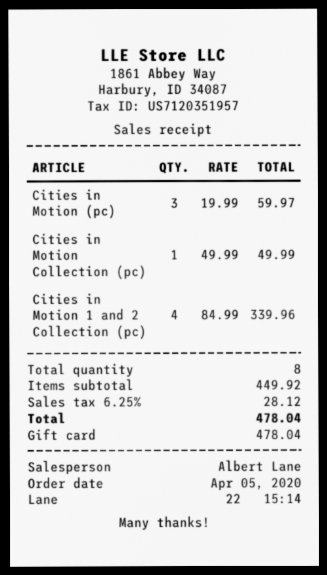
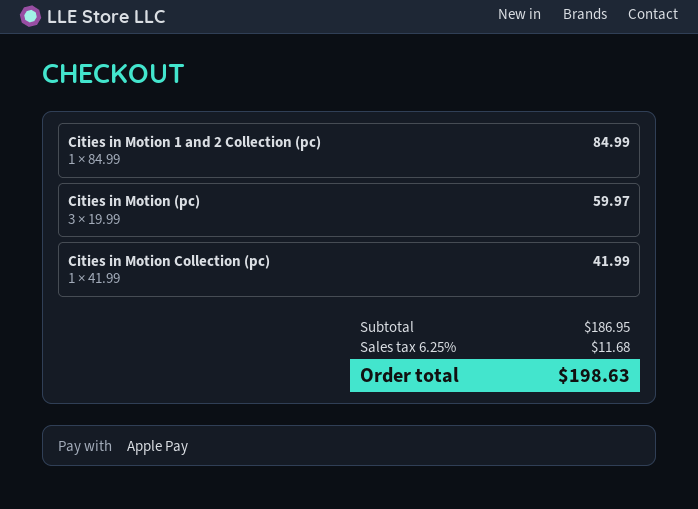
payment method: gift card -> Apple Pay
Cities in Motion Collection (pc): 1 x 49.99 = 49.99 -> 1 x 41.99 = 41.99
Cities in Motion 1 and 2 Collection (pc): 4 x 84.99 = 339.96 -> 1 x 84.99 = 84.99
subtotal: 449.92 -> 186.95
tax: 6.25% = 28.12 -> 6.25% = 11.68
total: 478.04 -> 198.63

